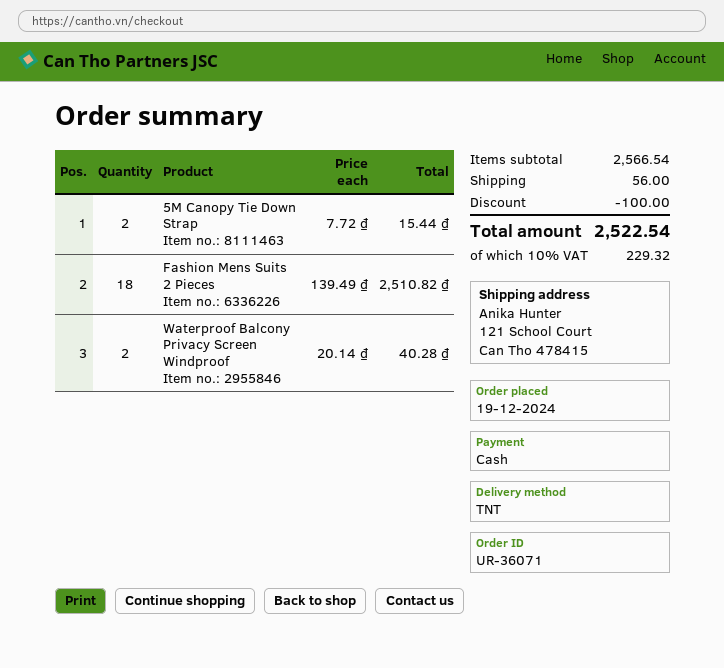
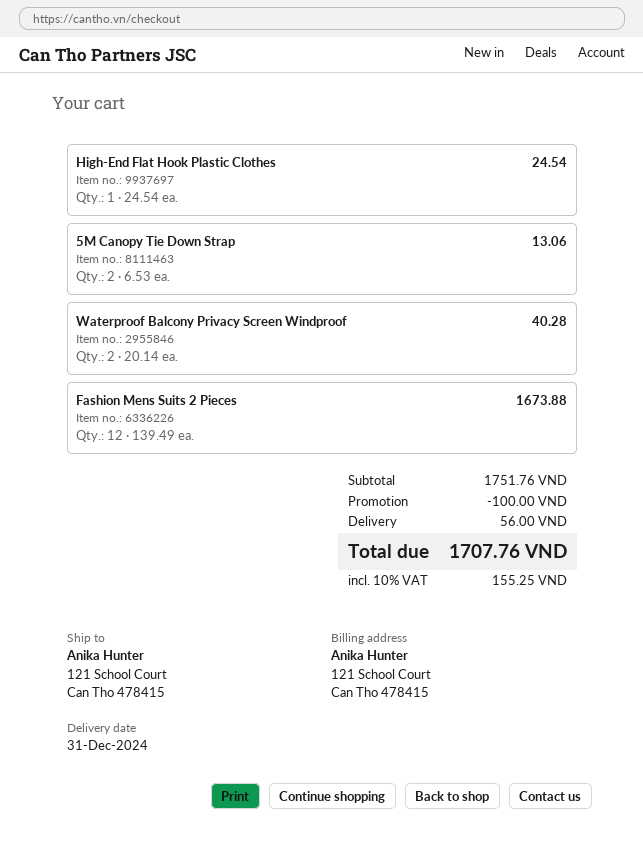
5M Canopy Tie Down Strap: 2 x 7.72 = 15.44 -> 2 x 6.53 = 13.06
Fashion Mens Suits 2 Pieces: 18 x 139.49 = 2510.82 -> 12 x 139.49 = 1673.88
High-End Flat Hook Plastic Clothes: none -> 1 x 24.54 = 24.54
subtotal: 2566.54 -> 1751.76
tax: 10% = 229.32 -> 10% = 155.25
total: 2522.54 -> 1707.76

